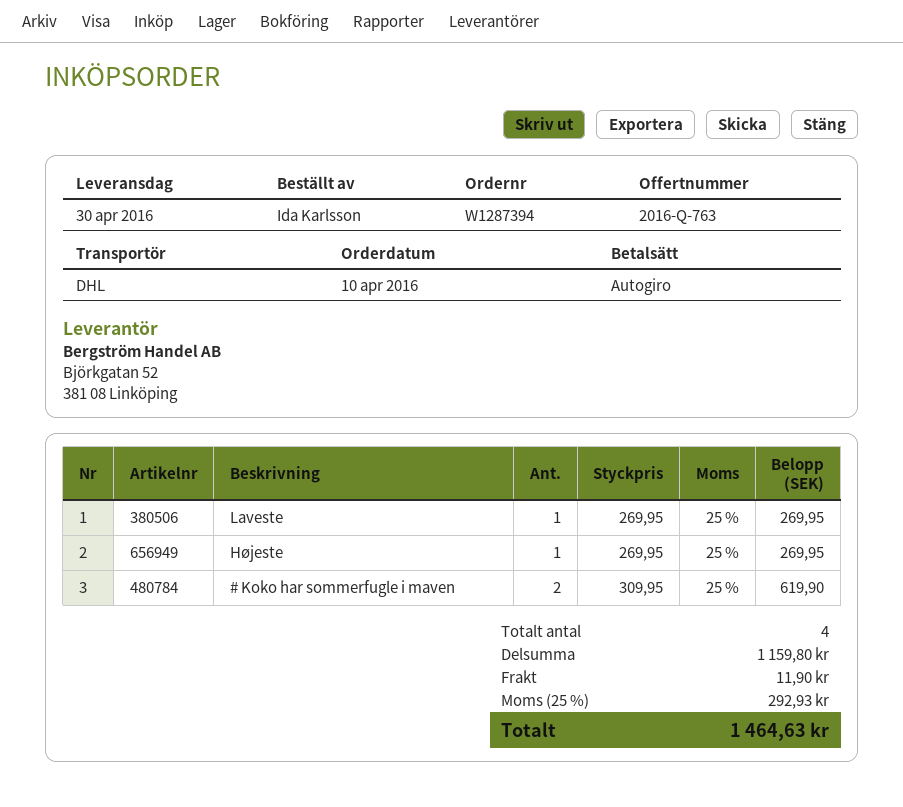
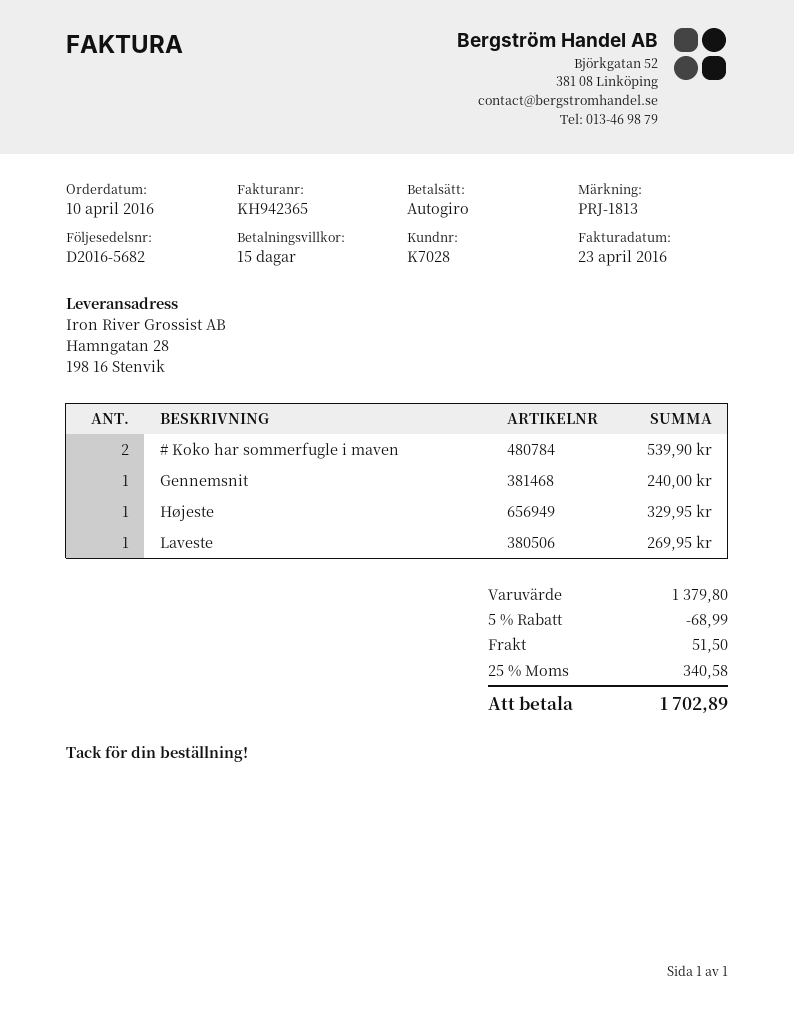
Højeste: 1 for 269.95 -> 1 for 329.95
# Koko har sommerfugle i maven: 2 for 619.90 -> 2 for 539.90
Gennemsnit: none -> 1 for 240.00
subtotal: 1159.80 -> 1379.80
discount: none -> 5% = 68.99
shipping: 11.90 -> 51.50
tax: 25% = 292.93 -> 25% = 340.58
total: 1464.63 -> 1702.89

